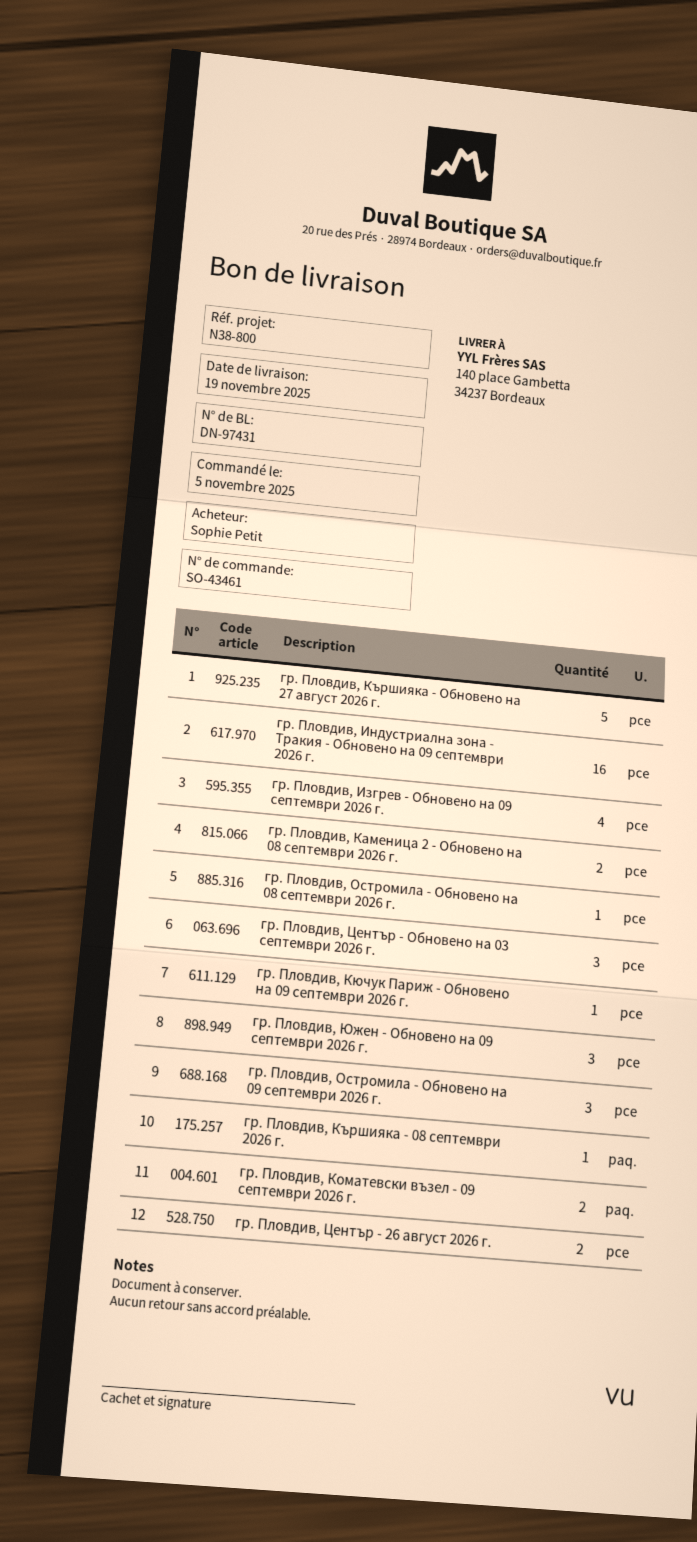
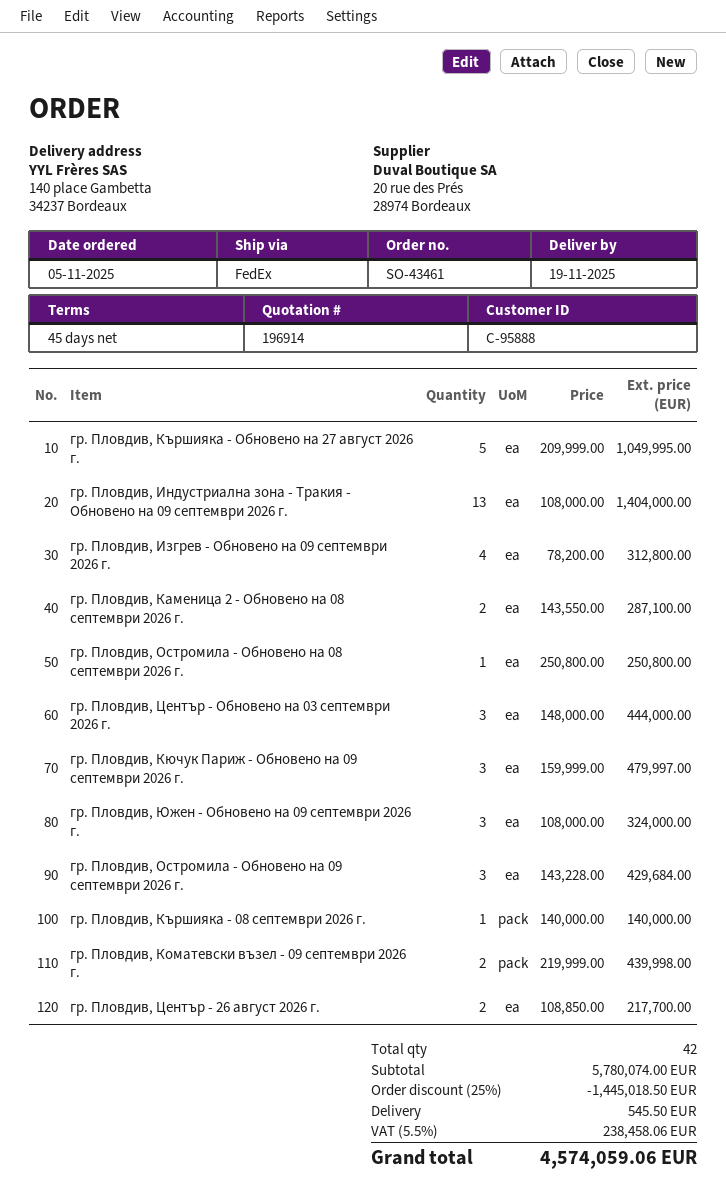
гр. Пловдив, Индустриална зона - Тракия - Обновено на 09 септември 2026 г.: 16 -> 13
гр. Пловдив, Кючук Париж - Обновено на 09 септември 2026 г.: 1 -> 3

